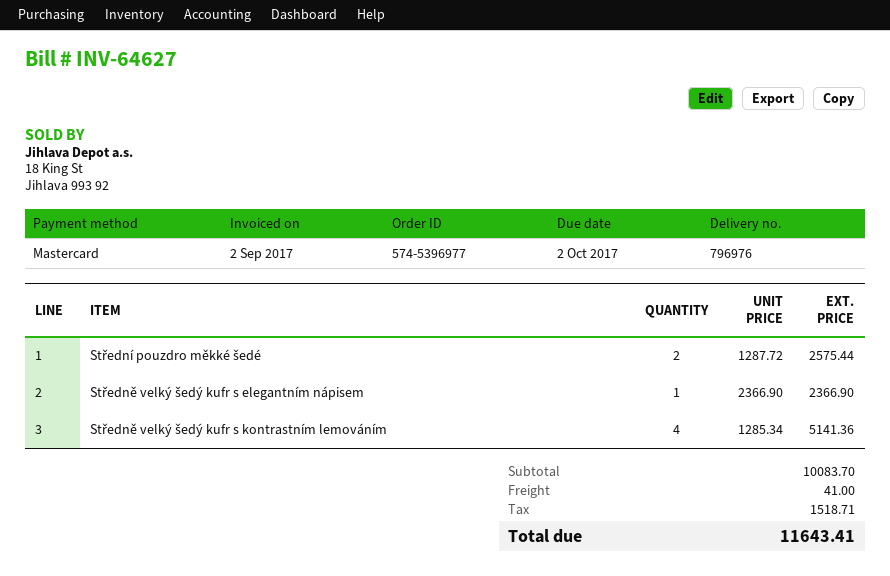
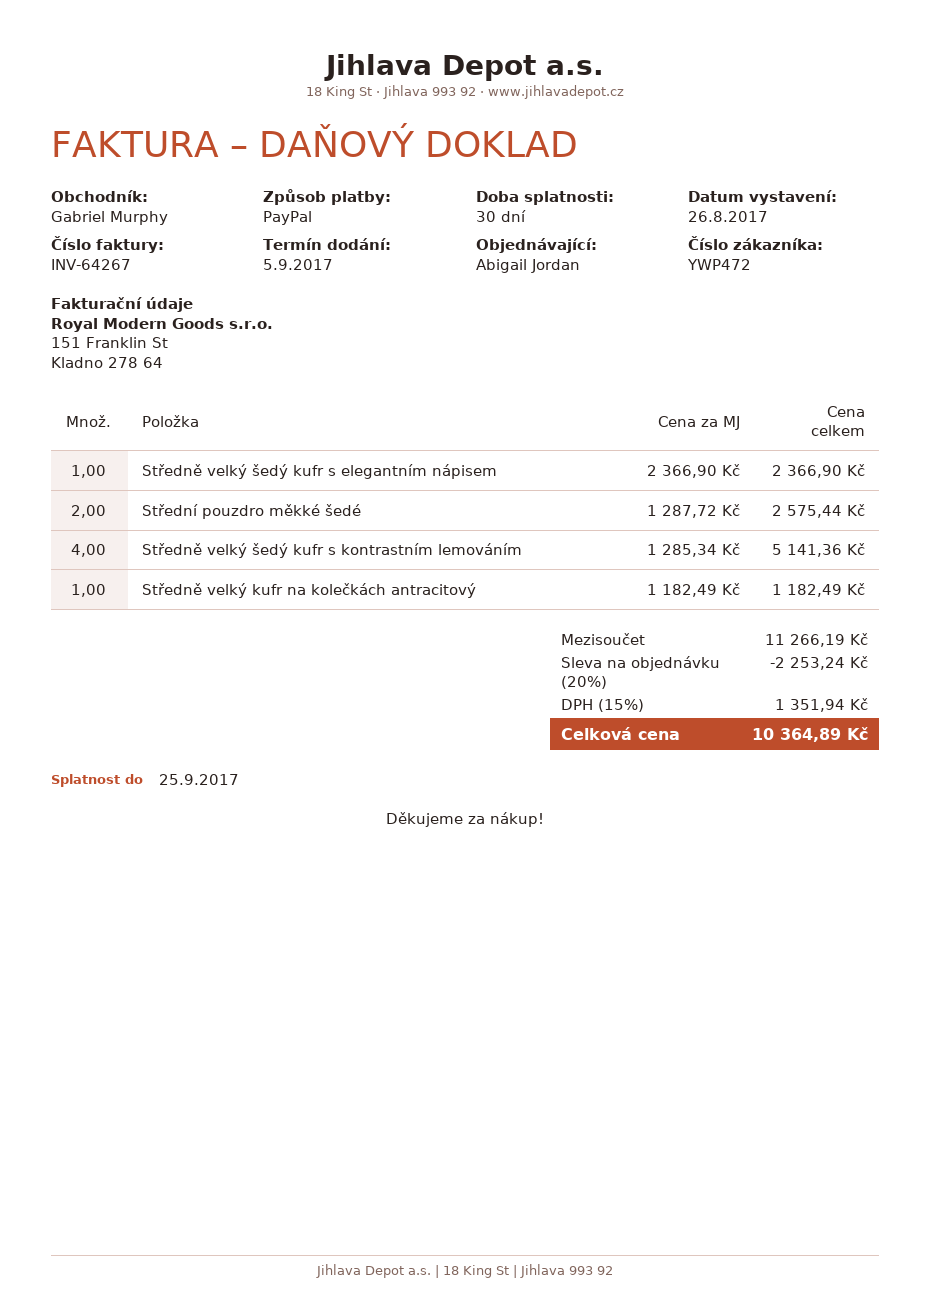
invoice number: INV-64627 -> INV-64267
invoice date: 2017-09-02 -> 2017-08-26
due date: 2017-10-02 -> 2017-09-25
payment method: Mastercard -> PayPal
Středně velký kufr na kolečkách antracitový: none -> 1 x 1182.49 = 1182.49
subtotal: 10083.70 -> 11266.19
discount: none -> 20% = 2253.24
shipping: 41.00 -> none
tax: 1518.71 -> 1351.94
total: 11643.41 -> 10364.89

